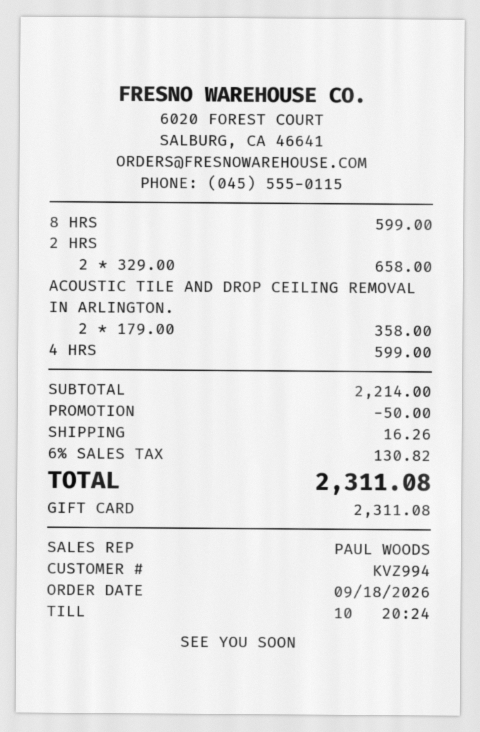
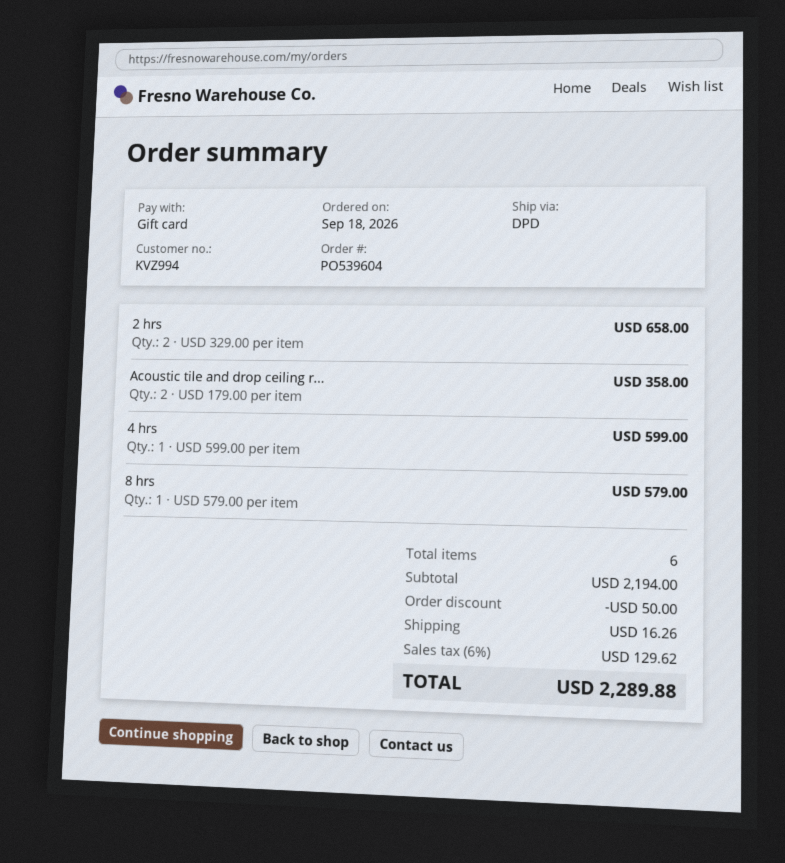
8 HRS: 1 x 599.00 = 599.00 -> 1 x 579.00 = 579.00
subtotal: 2214.00 -> 2194.00
tax: 6% = 130.82 -> 6% = 129.62
total: 2311.08 -> 2289.88

